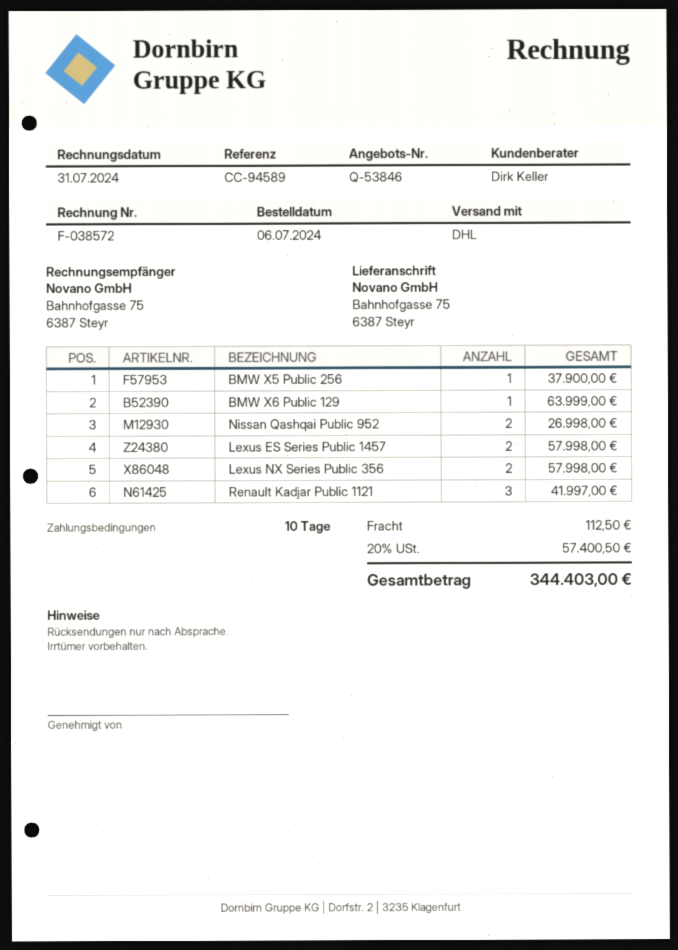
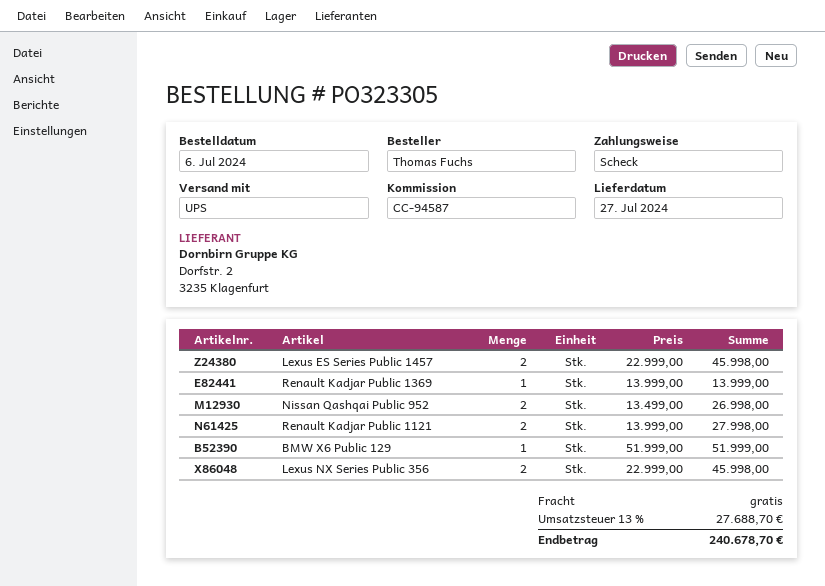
reference: CC-94589 -> CC-94587
shipping method: DHL -> UPS
BMW X5 Public 256: 1 for 37900.00 -> none
BMW X6 Public 129: 1 for 63999.00 -> 1 for 51999.00
Lexus ES Series Public 1457: 2 for 57998.00 -> 2 for 45998.00
Lexus NX Series Public 356: 2 for 57998.00 -> 2 for 45998.00
Renault Kadjar Public 1121: 3 for 41997.00 -> 2 for 27998.00
Renault Kadjar Public 1369: none -> 1 for 13999.00
shipping: 112.50 -> 0.00
tax: 20% = 57400.50 -> 13% = 27688.70
total: 344403.00 -> 240678.70

